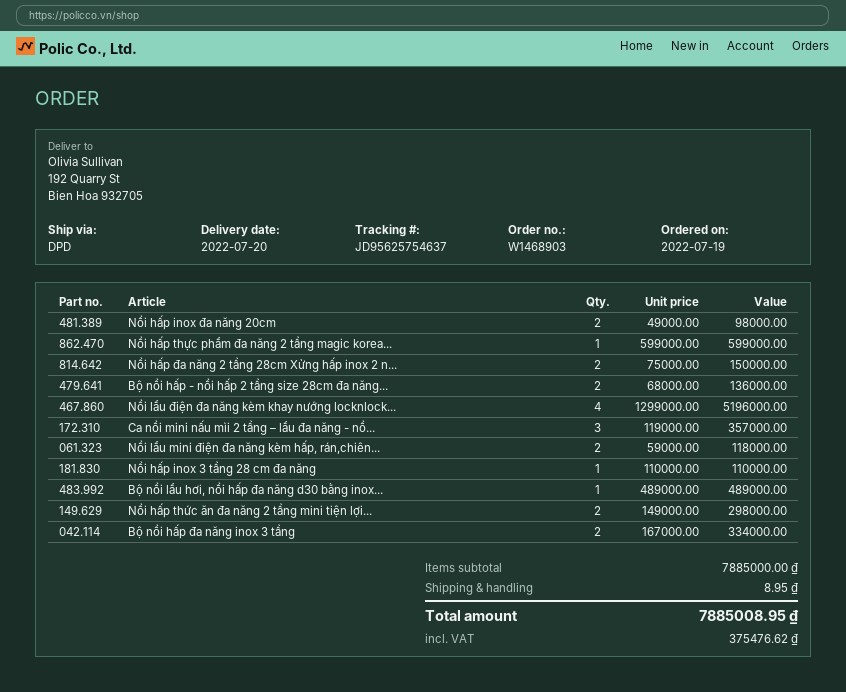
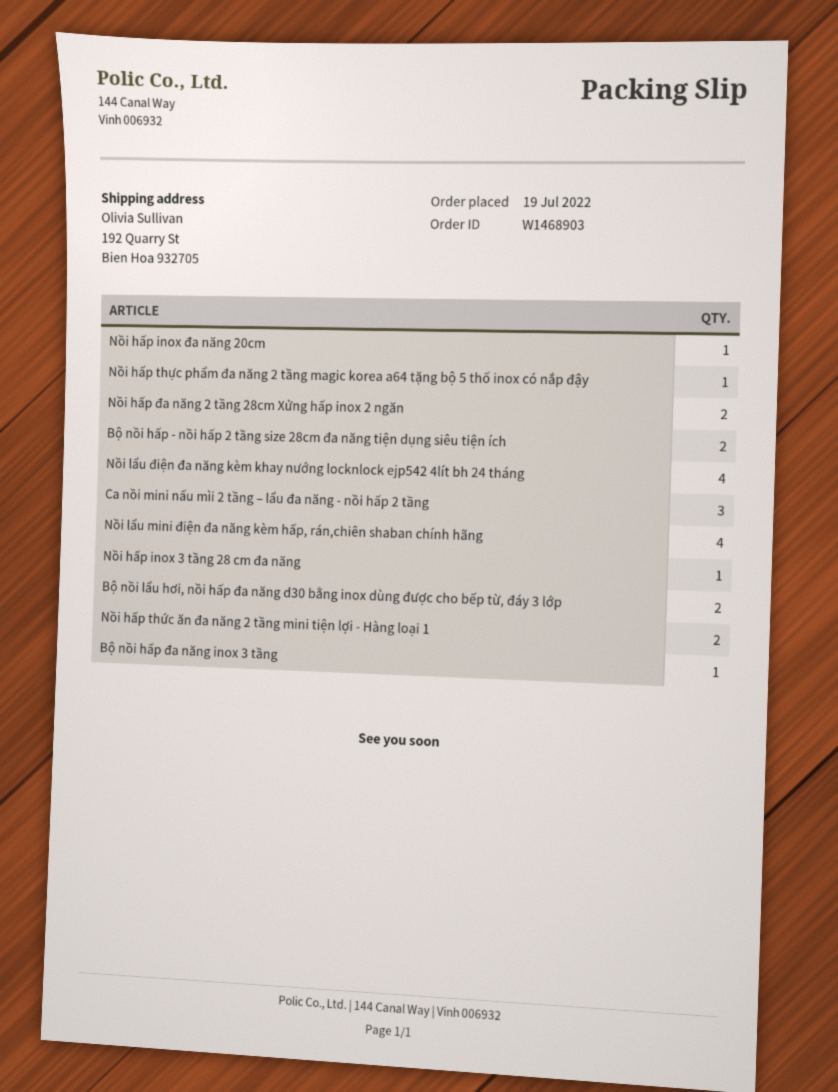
Nồi hấp inox đa năng 20cm: 2 -> 1
Nồi lẩu mini điện đa năng kèm hấp, rán,chiên...: 2 -> 4
Bộ nồi lẩu hơi, nồi hấp đa năng d30 bằng inox...: 1 -> 2
Bộ nồi hấp đa năng inox 3 tầng: 2 -> 1

